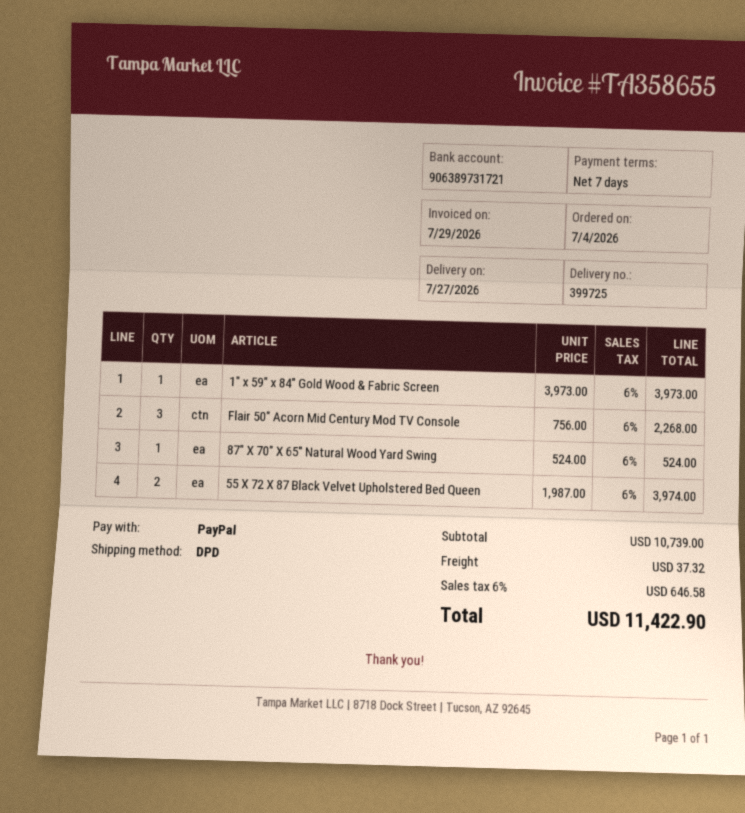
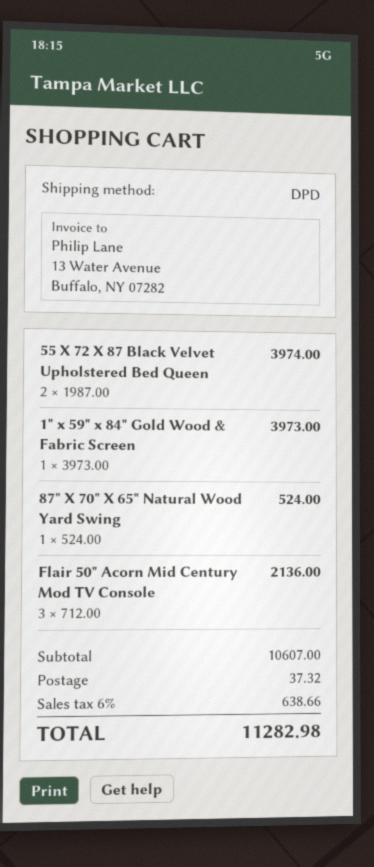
Flair 50" Acorn Mid Century Mod TV Console: 3 x 756.00 = 2268.00 -> 3 x 712.00 = 2136.00
subtotal: 10739.00 -> 10607.00
tax: 6% = 646.58 -> 6% = 638.66
total: 11422.90 -> 11282.98

